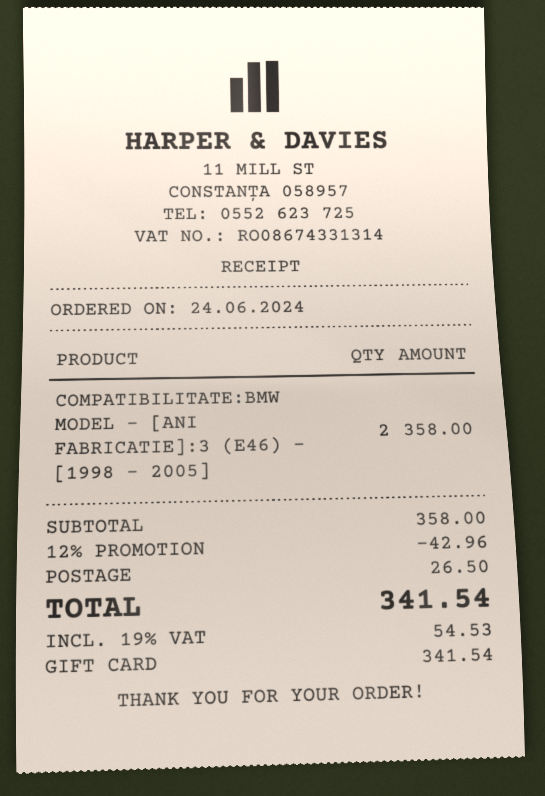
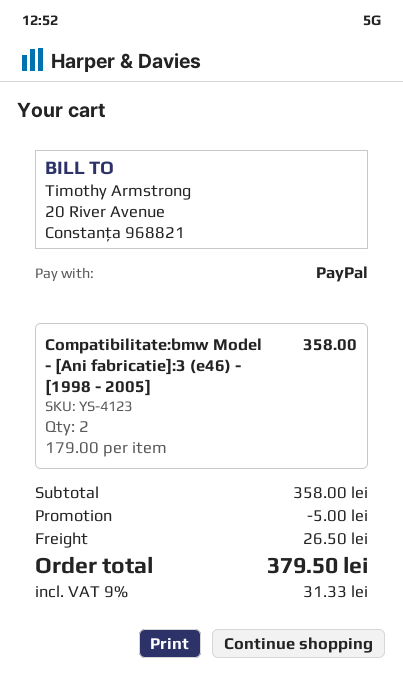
payment method: gift card -> PayPal
discount: 42.96 -> 5.00
tax: 19% = 54.53 -> 9% = 31.33
total: 341.54 -> 379.50

